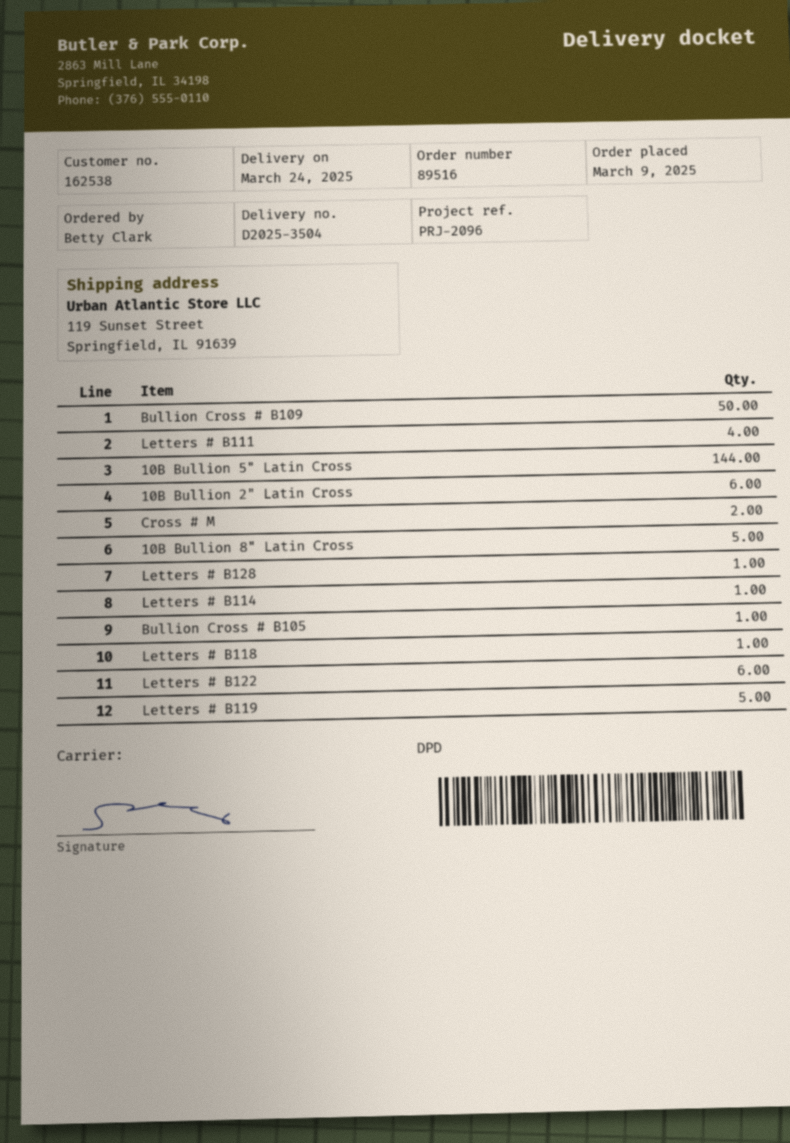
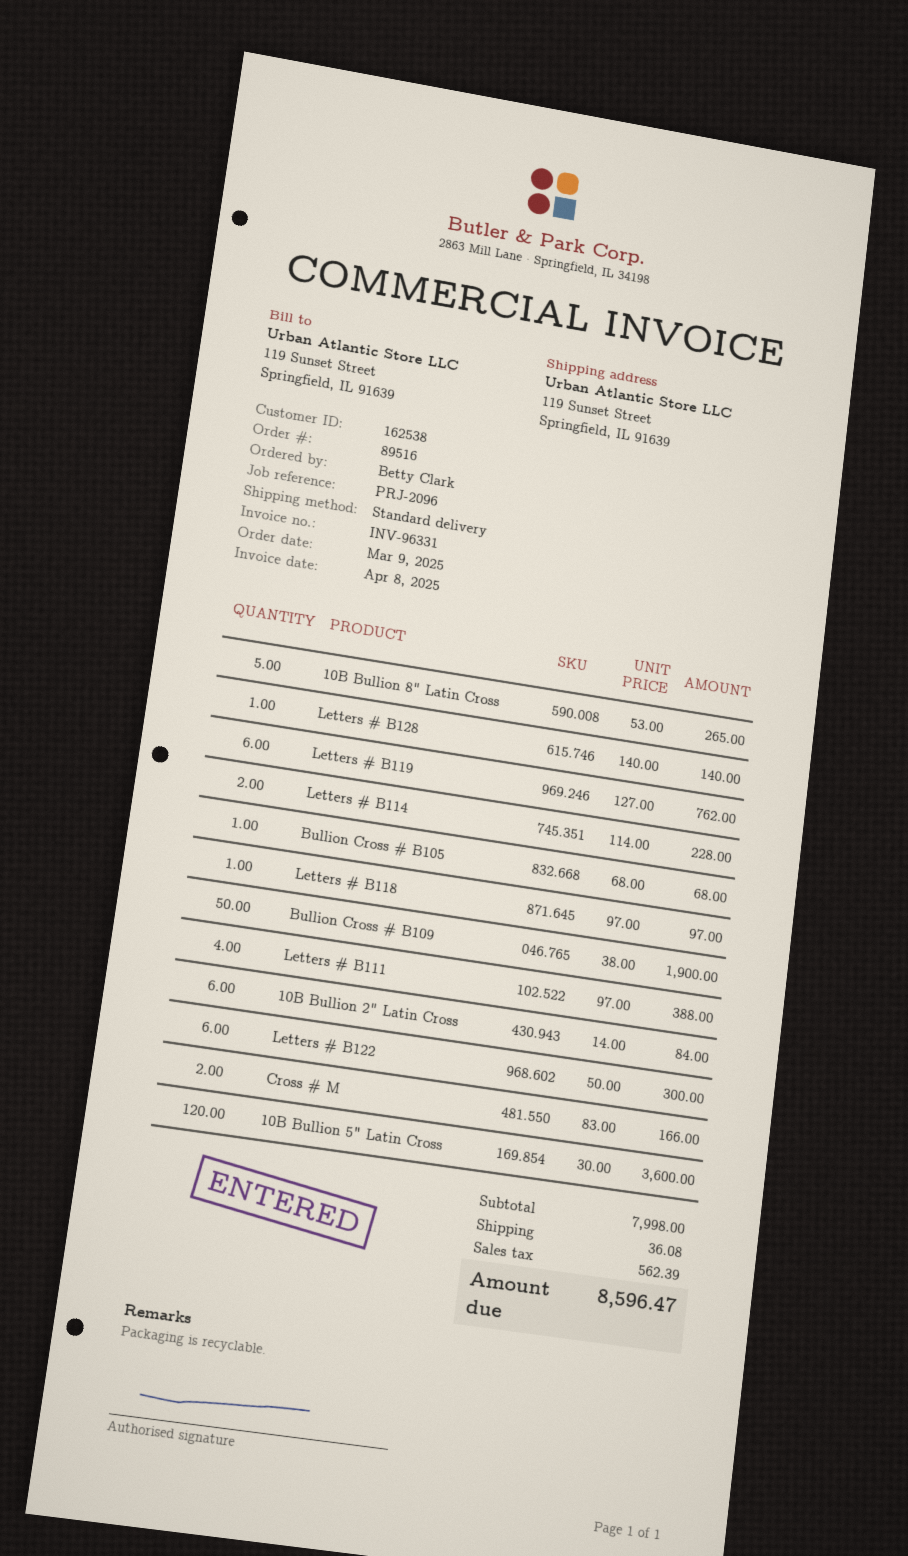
shipping method: DPD -> standard
10B Bullion 5" Latin Cross: 144 -> 120
Letters # B114: 1 -> 2
Letters # B119: 5 -> 6

